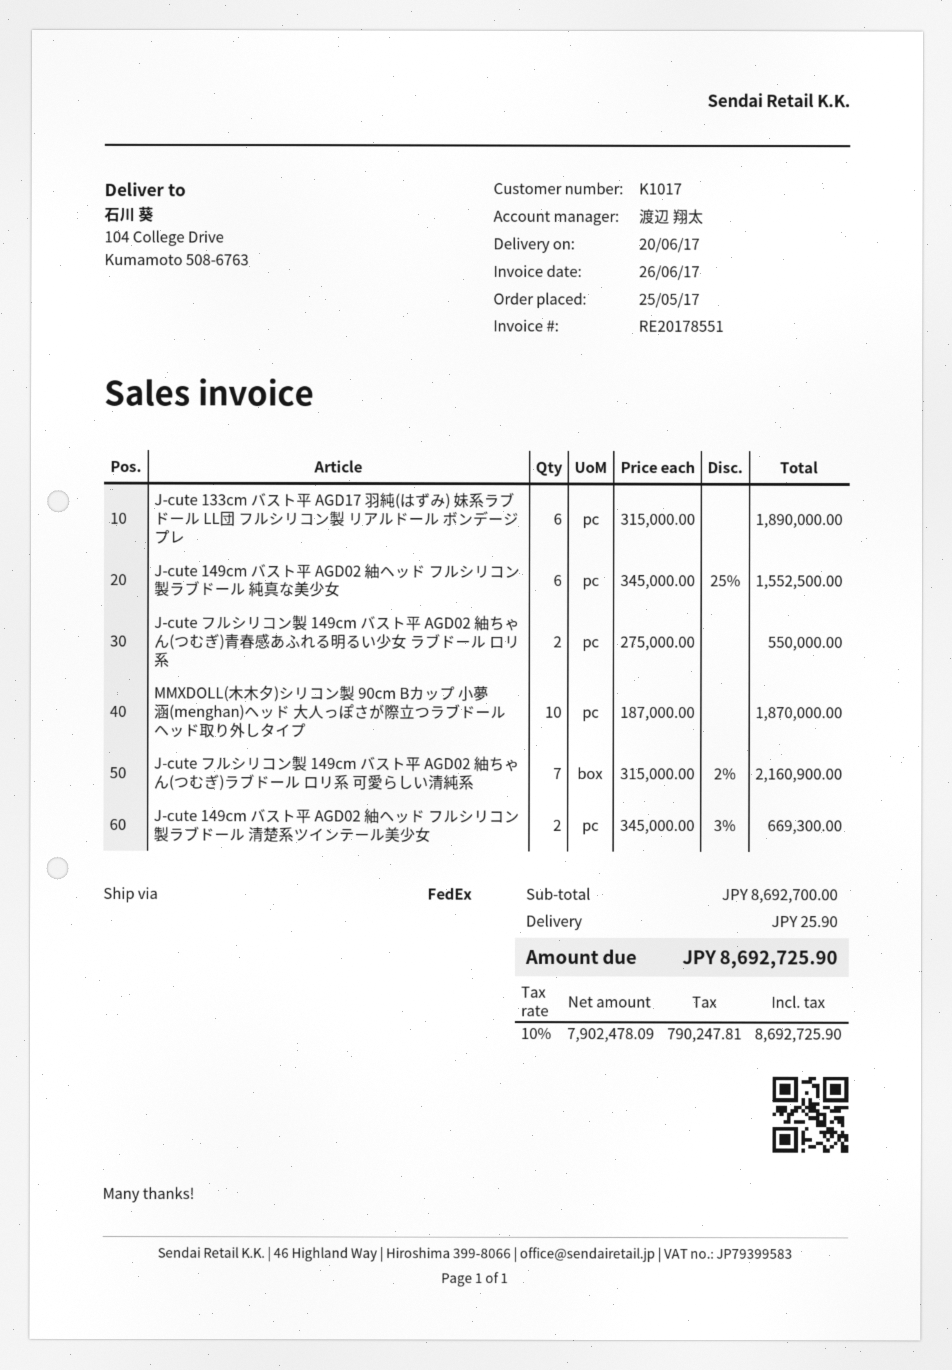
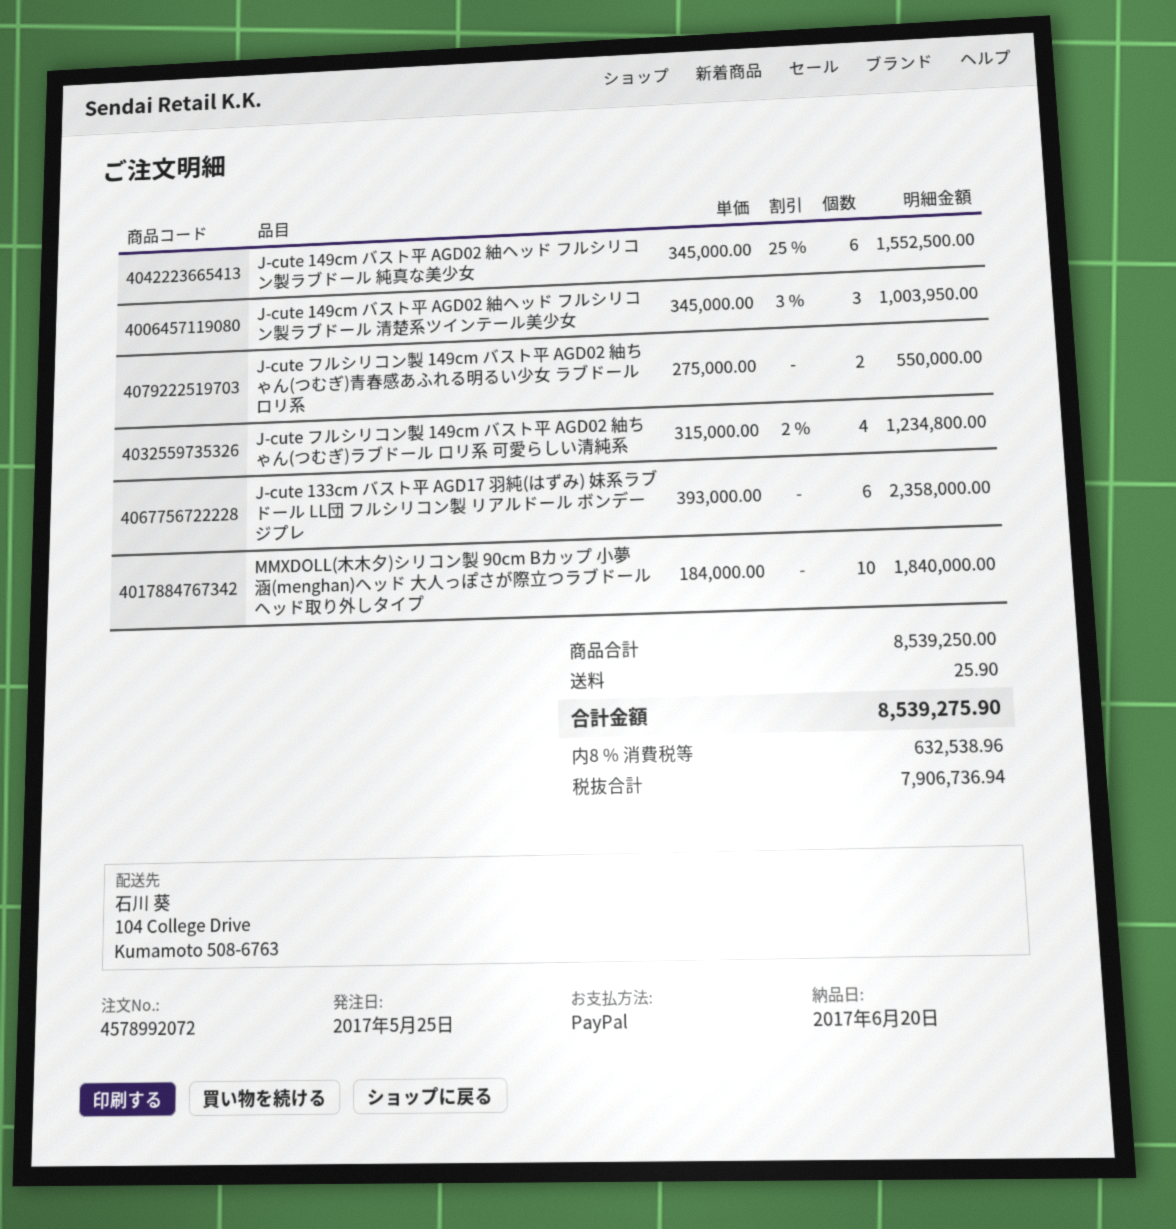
J-cute 133cm バスト平 AGD17 羽純(はずみ) 妹系ラブドール LL団 フルシリコン製 リアルドール ボンデージプレ: 6 x 315000.00 = 1890000.00 -> 6 x 393000.00 = 2358000.00
MMXDOLL(木木夕)シリコン製 90cm Bカップ 小夢涵(menghan)ヘッド 大人っぽさが際立つラブドール ヘッド取り外しタイプ: 10 x 187000.00 = 1870000.00 -> 10 x 184000.00 = 1840000.00
J-cute フルシリコン製 149cm バスト平 AGD02 紬ちゃん(つむぎ)ラブドール ロリ系 可愛らしい清純系: 7 x 315000.00 - 2% = 2160900.00 -> 4 x 315000.00 - 2% = 1234800.00
J-cute 149cm バスト平 AGD02 紬ヘッド フルシリコン製ラブドール 清楚系ツインテール美少女: 2 x 345000.00 - 3% = 669300.00 -> 3 x 345000.00 - 3% = 1003950.00
subtotal: 8692700.00 -> 8539250.00
net: 7902478.09 -> 7906736.94
tax: 10% = 790247.81 -> 8% = 632538.96
total: 8692725.90 -> 8539275.90

